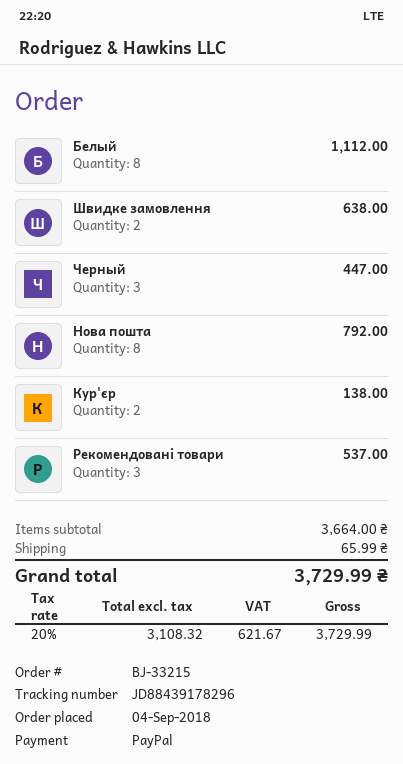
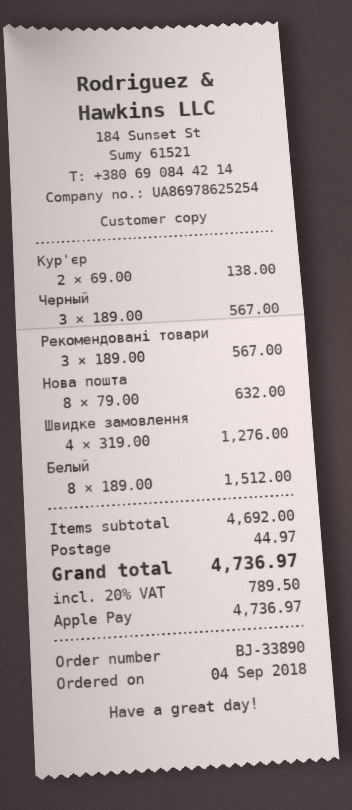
order number: BJ-33215 -> BJ-33890
payment method: PayPal -> Apple Pay
Белый: 8 for 1112.00 -> 8 for 1512.00
Швидке замовлення: 2 for 638.00 -> 4 for 1276.00
Черный: 3 for 447.00 -> 3 for 567.00
Нова пошта: 8 for 792.00 -> 8 for 632.00
Рекомендовані товари: 3 for 537.00 -> 3 for 567.00
subtotal: 3664.00 -> 4692.00
shipping: 65.99 -> 44.97
tax: 20% = 621.67 -> 20% = 789.50
total: 3729.99 -> 4736.97

